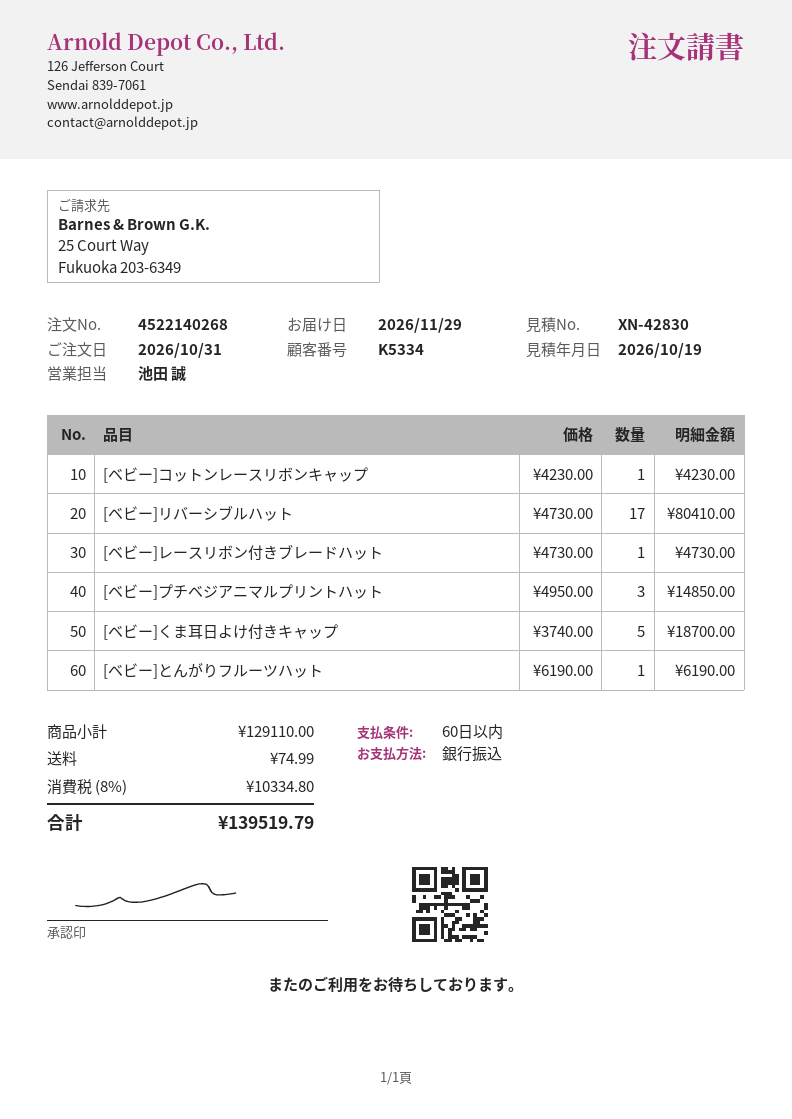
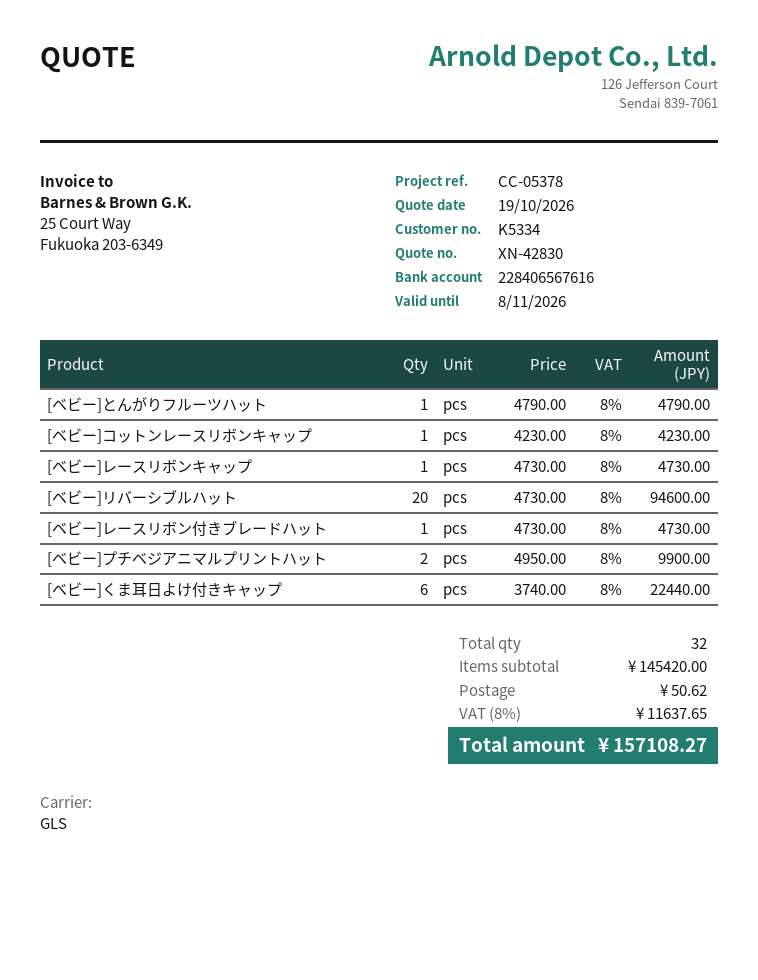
[ベビー]リバーシブルハット: 17 x 4730.00 = 80410.00 -> 20 x 4730.00 = 94600.00
[ベビー]プチベジアニマルプリントハット: 3 x 4950.00 = 14850.00 -> 2 x 4950.00 = 9900.00
[ベビー]くま耳日よけ付きキャップ: 5 x 3740.00 = 18700.00 -> 6 x 3740.00 = 22440.00
[ベビー]とんがりフルーツハット: 1 x 6190.00 = 6190.00 -> 1 x 4790.00 = 4790.00
[ベビー]レースリボンキャップ: none -> 1 x 4730.00 = 4730.00
subtotal: 129110.00 -> 145420.00
shipping: 74.99 -> 50.62
tax: 8% = 10334.80 -> 8% = 11637.65
total: 139519.79 -> 157108.27

